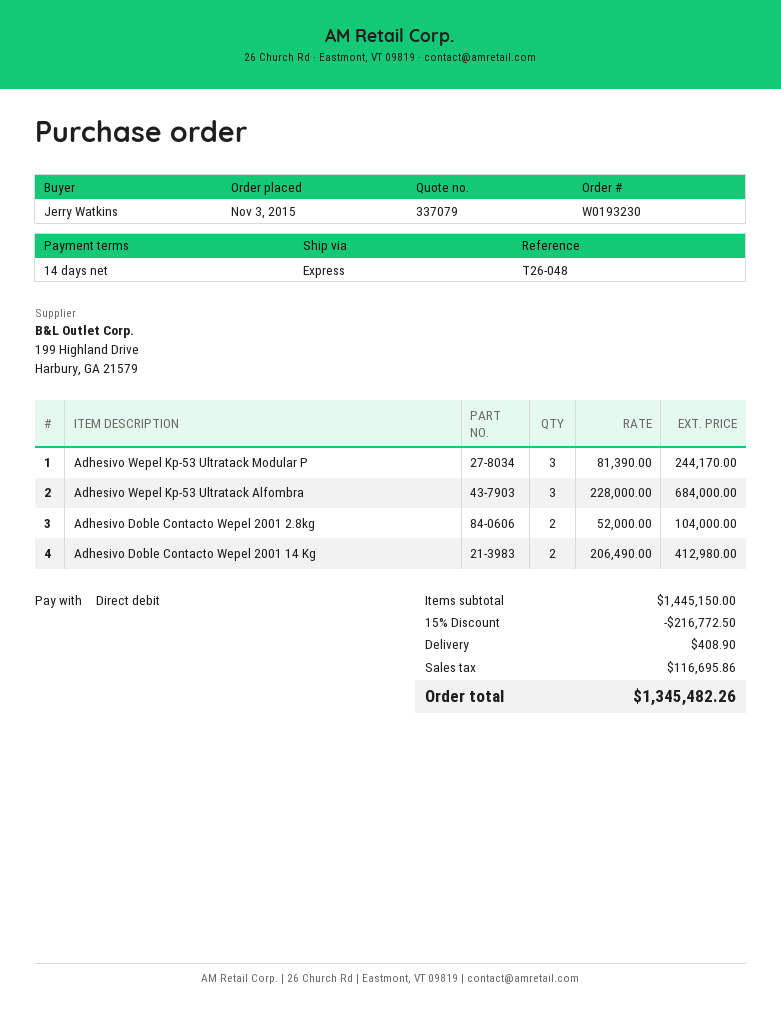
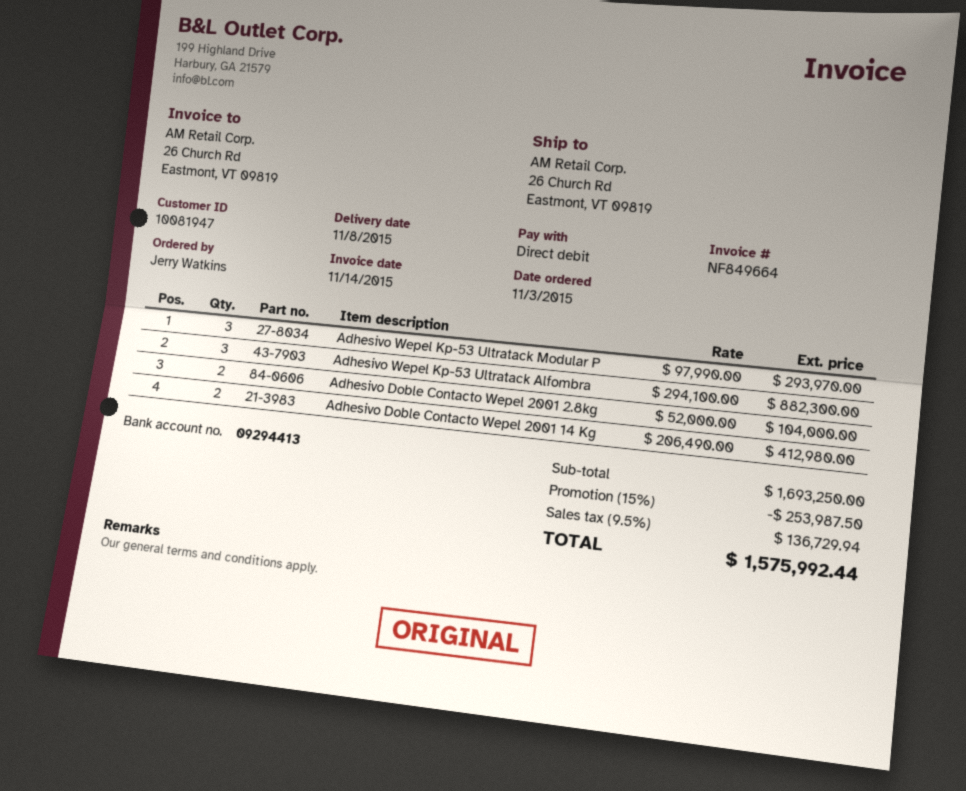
Adhesivo Wepel Kp-53 Ultratack Modular P: 3 x 81390.00 = 244170.00 -> 3 x 97990.00 = 293970.00
Adhesivo Wepel Kp-53 Ultratack Alfombra: 3 x 228000.00 = 684000.00 -> 3 x 294100.00 = 882300.00
subtotal: 1445150.00 -> 1693250.00
discount: 15% = 216772.50 -> 15% = 253987.50
shipping: 408.90 -> none
tax: 116695.86 -> 136729.94
total: 1345482.26 -> 1575992.44

